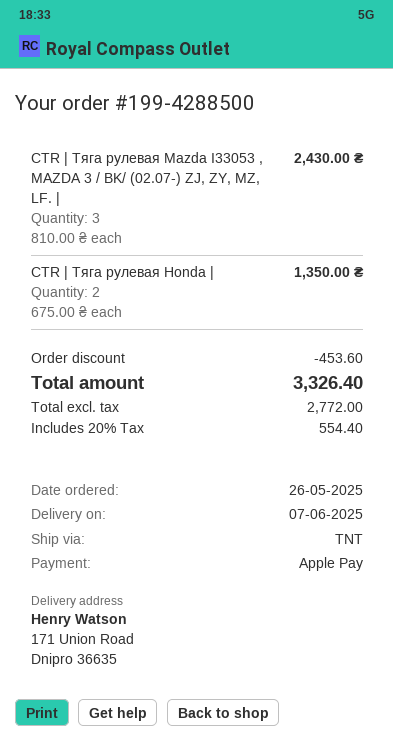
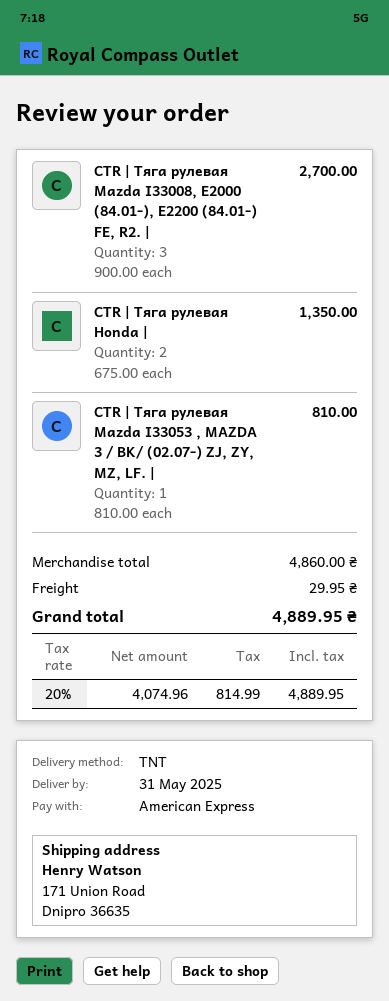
delivery date: 2025-06-07 -> 2025-05-31
payment method: Apple Pay -> American Express
CTR | Тяга рулевая Mazda I33053 , MAZDA 3 / BK/ (02.07-) ZJ, ZY, MZ, LF. |: 3 x 810.00 = 2430.00 -> 1 x 810.00 = 810.00
CTR | Тяга рулевая Mazda I33008, E2000 (84.01-), E2200 (84.01-) FE, R2. |: none -> 3 x 900.00 = 2700.00
discount: 453.60 -> none
shipping: none -> 29.95
net: 2772.00 -> 4074.96
tax: 20% = 554.40 -> 20% = 814.99
total: 3326.40 -> 4889.95

